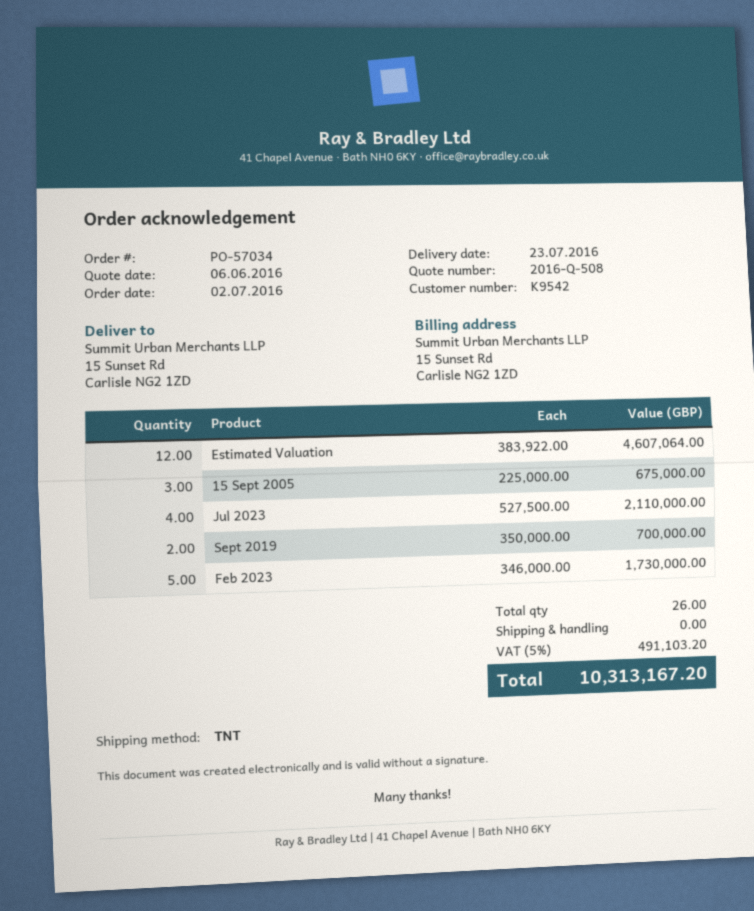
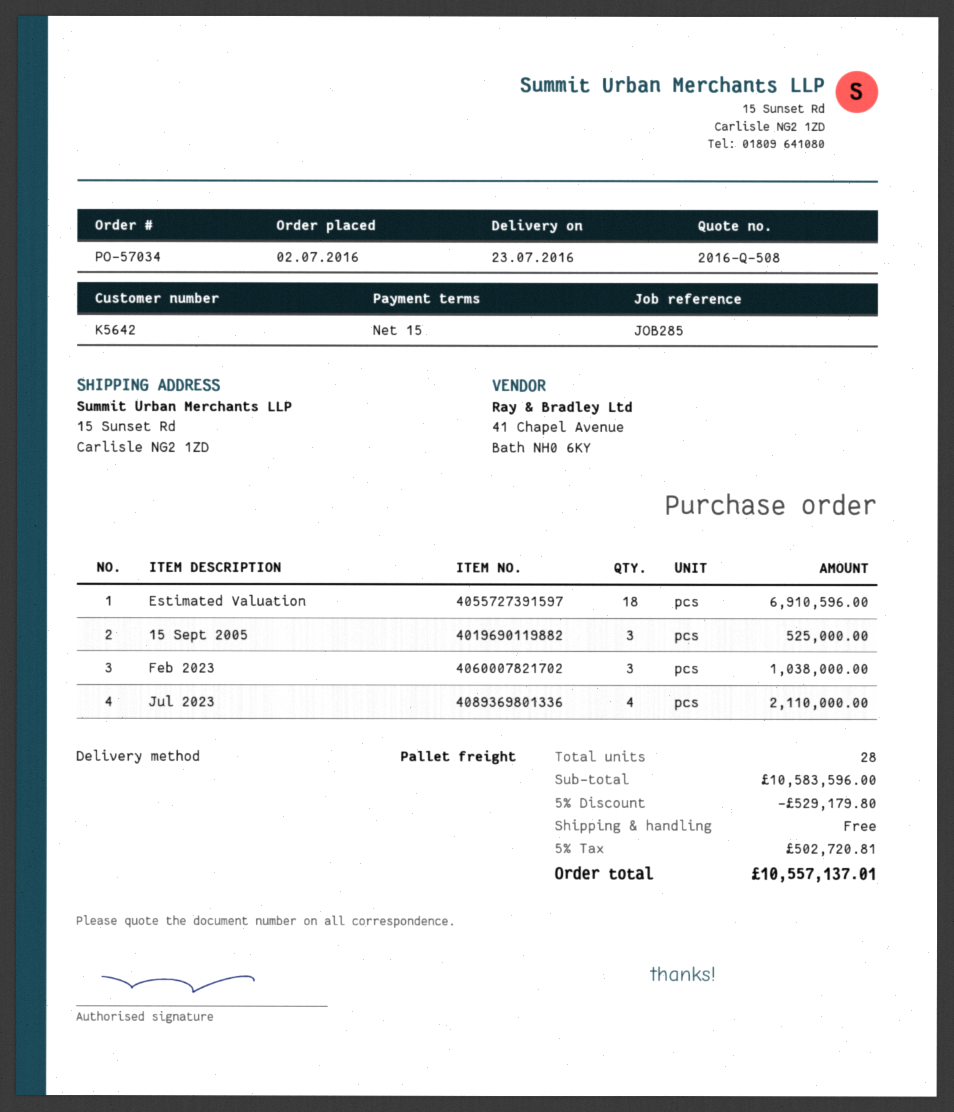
customer number: K9542 -> K5642
shipping method: TNT -> pallet freight
Estimated Valuation: 12 for 4607064.00 -> 18 for 6910596.00
15 Sept 2005: 3 for 675000.00 -> 3 for 525000.00
Sept 2019: 2 for 700000.00 -> none
Feb 2023: 5 for 1730000.00 -> 3 for 1038000.00
total quantity: 26 -> 28
discount: none -> 5% = 529179.80
tax: 5% = 491103.20 -> 5% = 502720.81
total: 10313167.20 -> 10557137.01

